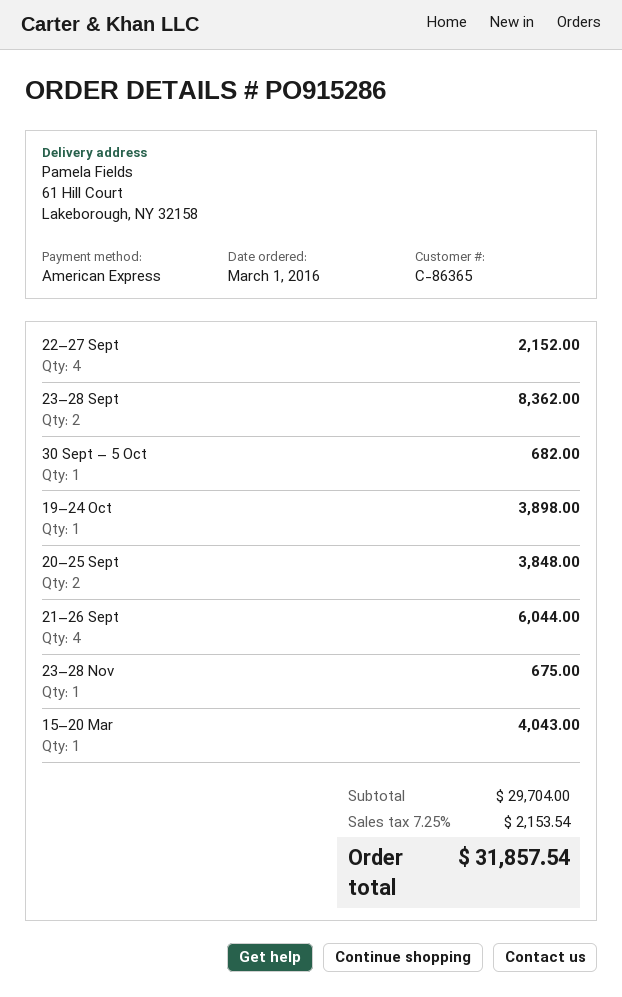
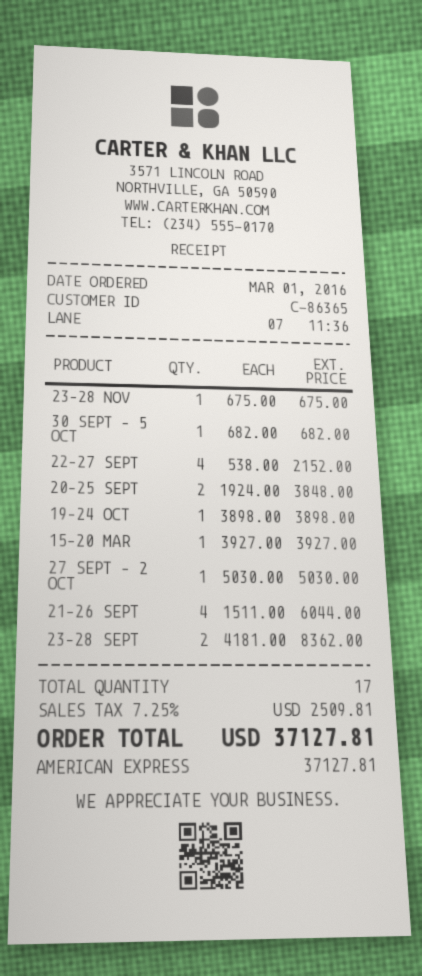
15–20 Mar: 1 for 4043.00 -> 1 for 3927.00
27 SEPT – 2 OCT: none -> 1 for 5030.00
tax: 7.25% = 2153.54 -> 7.25% = 2509.81
total: 31857.54 -> 37127.81

